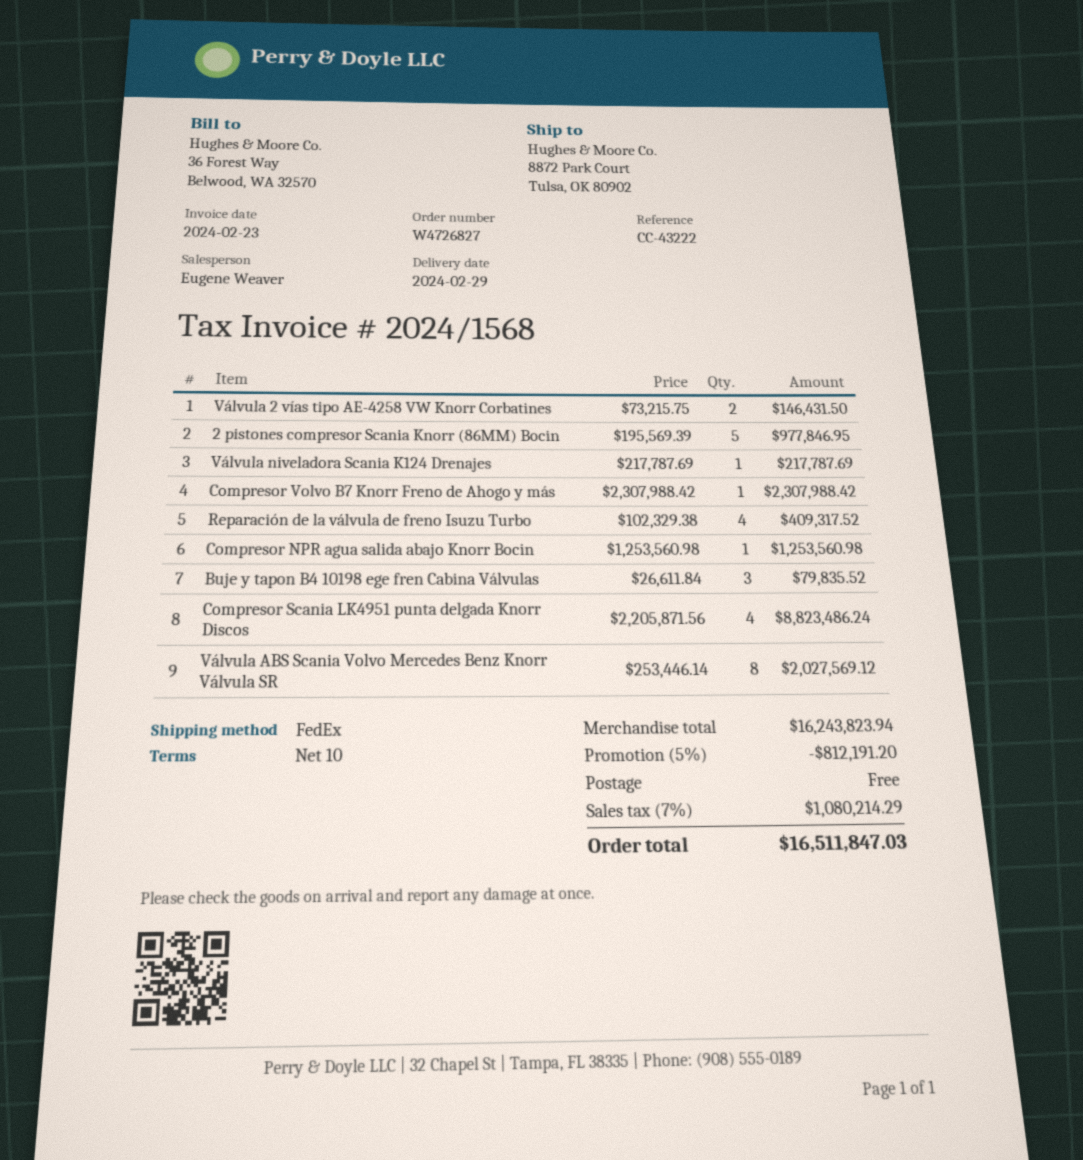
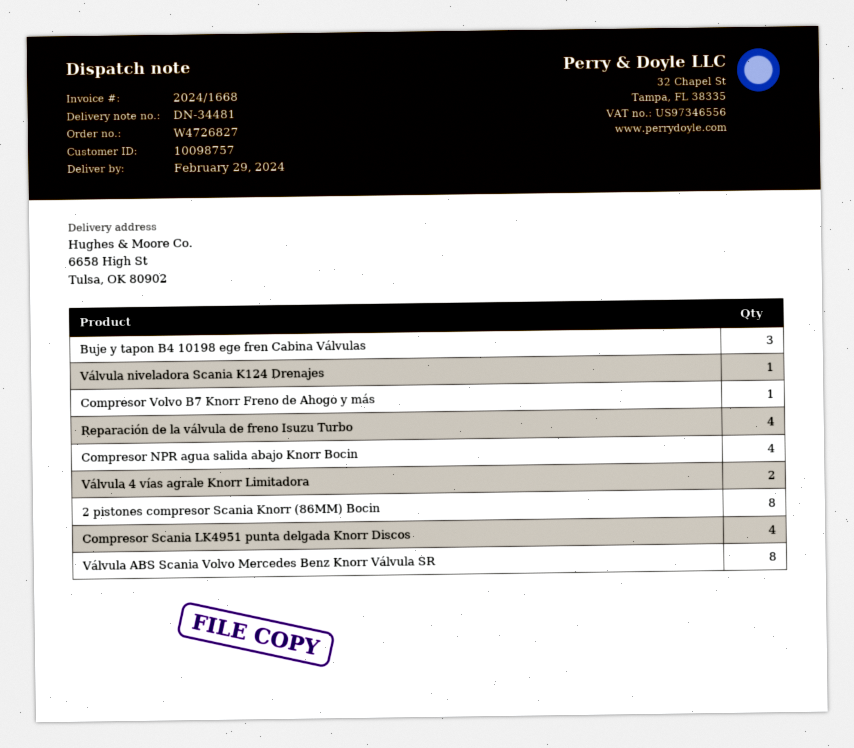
invoice number: 2024/1568 -> 2024/1668
ship to: 8872 Park Court, Tulsa, OK 80902 -> 6658 High St, Tulsa, OK 80902
Válvula 2 vías tipo AE-4258 VW Knorr Corbatines: 2 -> none
2 pistones compresor Scania Knorr (86MM) Bocin: 5 -> 8
Compresor NPR agua salida abajo Knorr Bocin: 1 -> 4
Válvula 4 vías agrale Knorr Limitadora: none -> 2

